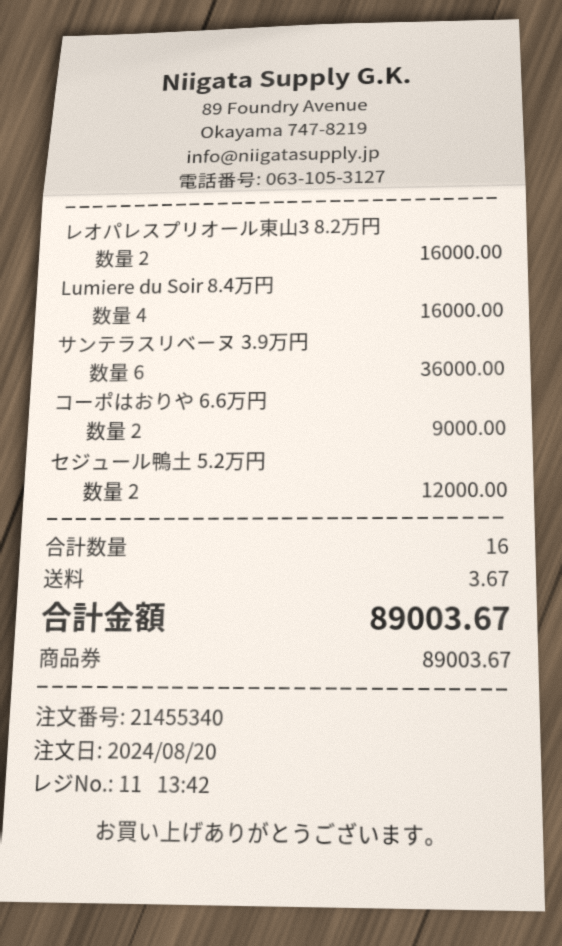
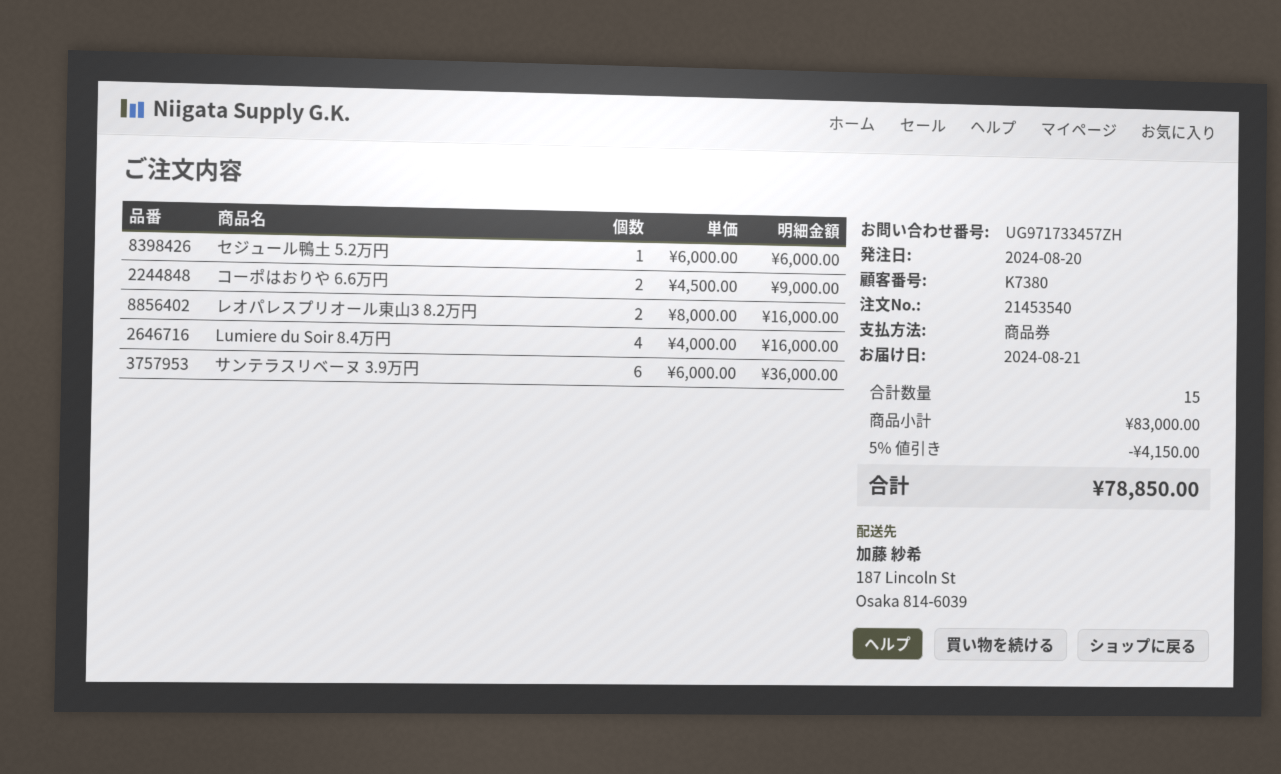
order number: 21455340 -> 21453540
セジュール鴨土 5.2万円: 2 for 12000.00 -> 1 for 6000.00
total quantity: 16 -> 15
discount: none -> 5% = 4150.00
shipping: 3.67 -> none
total: 89003.67 -> 78850.00

